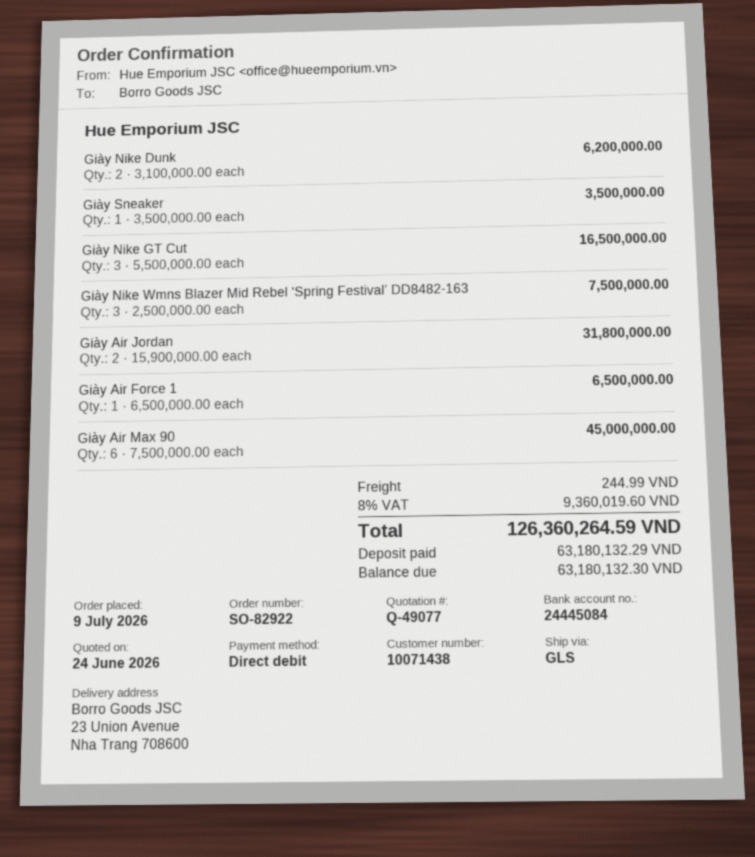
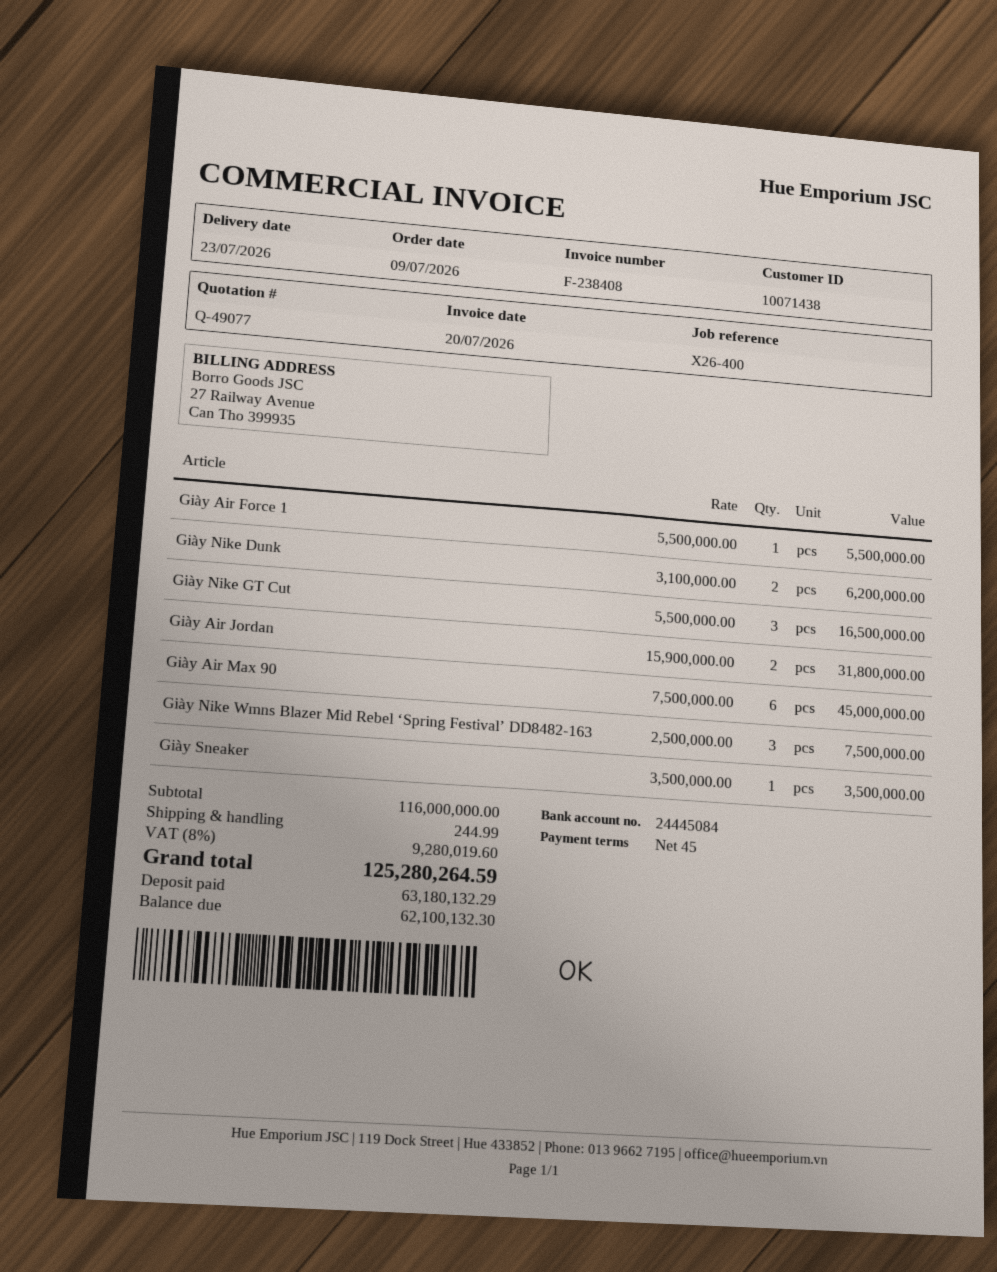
Giày Air Force 1: 1 x 6500000.00 = 6500000.00 -> 1 x 5500000.00 = 5500000.00
tax: 8% = 9360019.60 -> 8% = 9280019.60
total: 126360264.59 -> 125280264.59
balance: 63180132.30 -> 62100132.30

